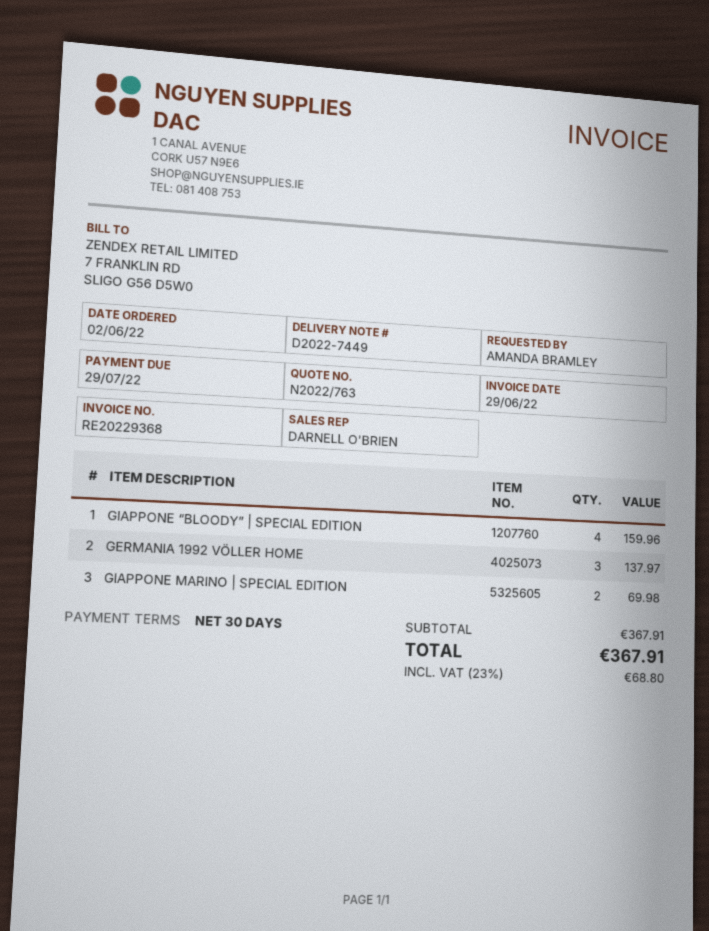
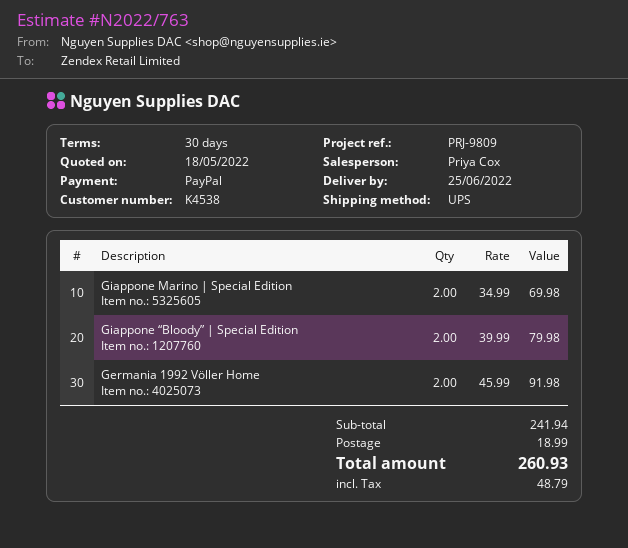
sales rep: DARNELL O'BRIEN -> Priya Cox
GIAPPONE “BLOODY” | SPECIAL EDITION: 4 for 159.96 -> 2 for 79.98
GERMANIA 1992 VÖLLER HOME: 3 for 137.97 -> 2 for 91.98
subtotal: 367.91 -> 241.94
shipping: none -> 18.99
tax: 68.80 -> 48.79
total: 367.91 -> 260.93

